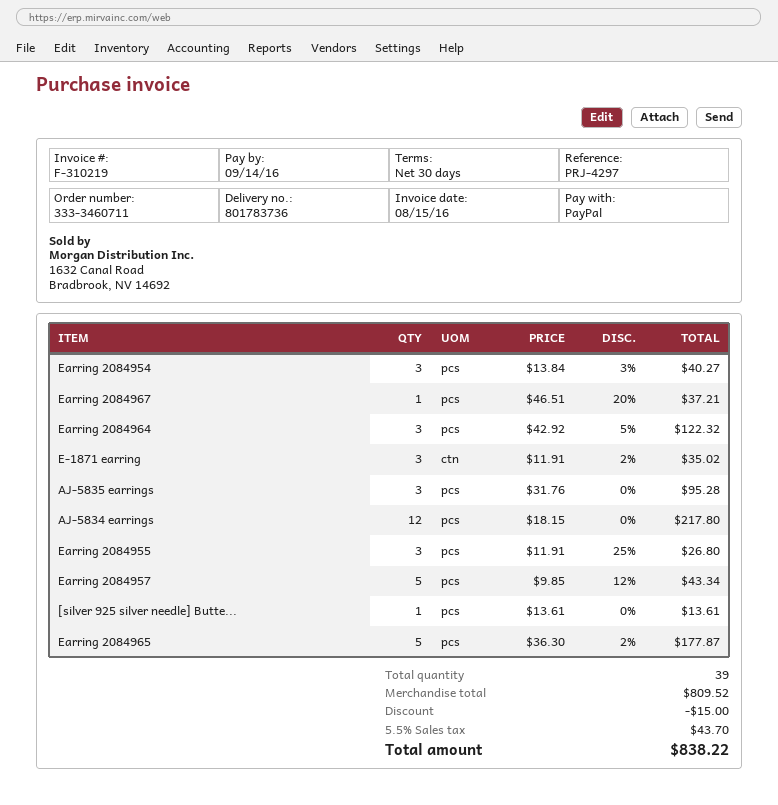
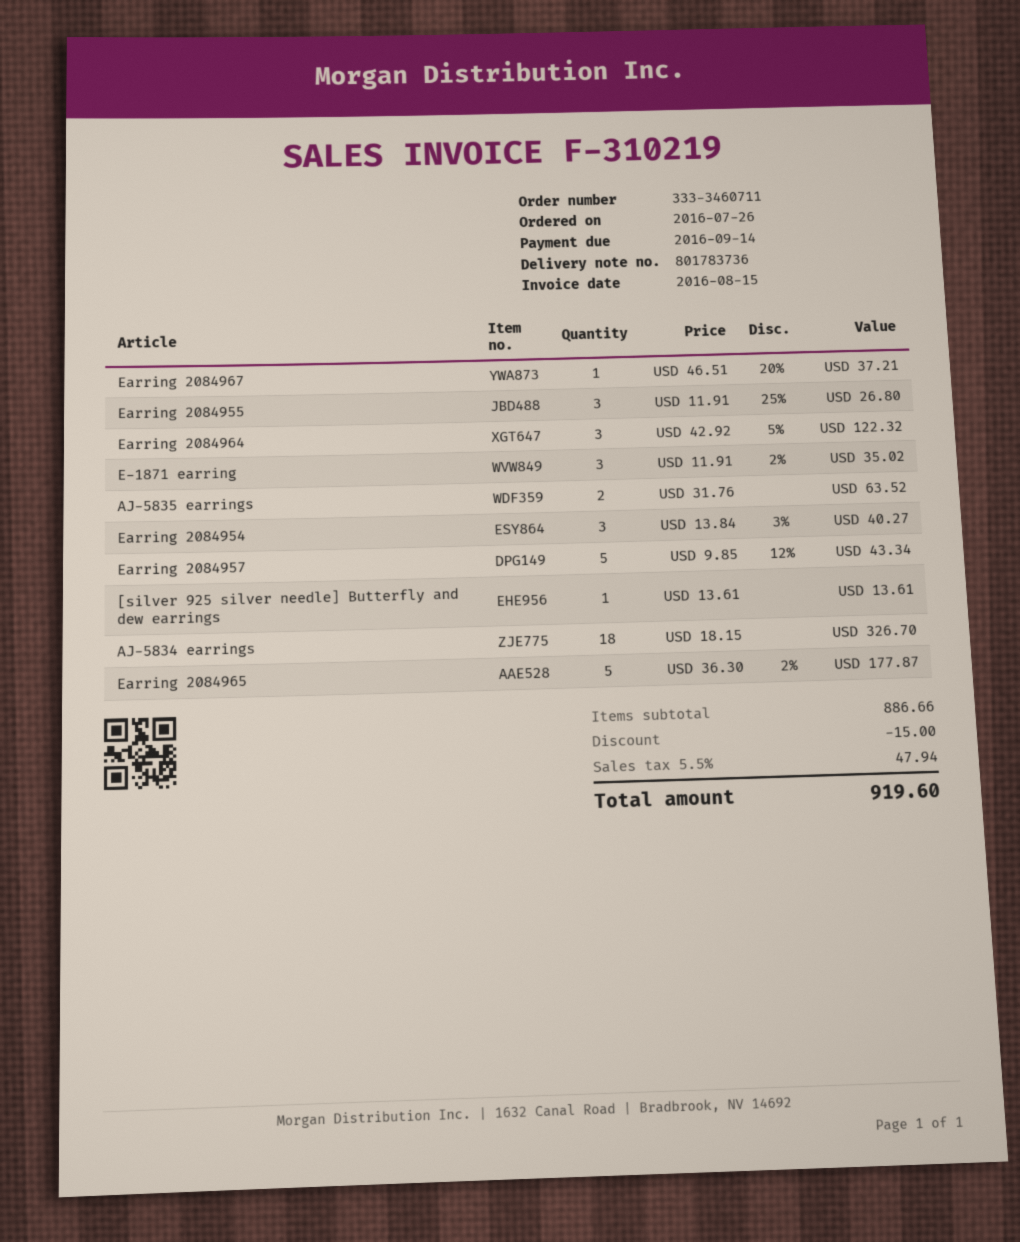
AJ-5835 earrings: 3 x 31.76 = 95.28 -> 2 x 31.76 = 63.52
AJ-5834 earrings: 12 x 18.15 = 217.80 -> 18 x 18.15 = 326.70
subtotal: 809.52 -> 886.66
tax: 5.5% = 43.70 -> 5.5% = 47.94
total: 838.22 -> 919.60

